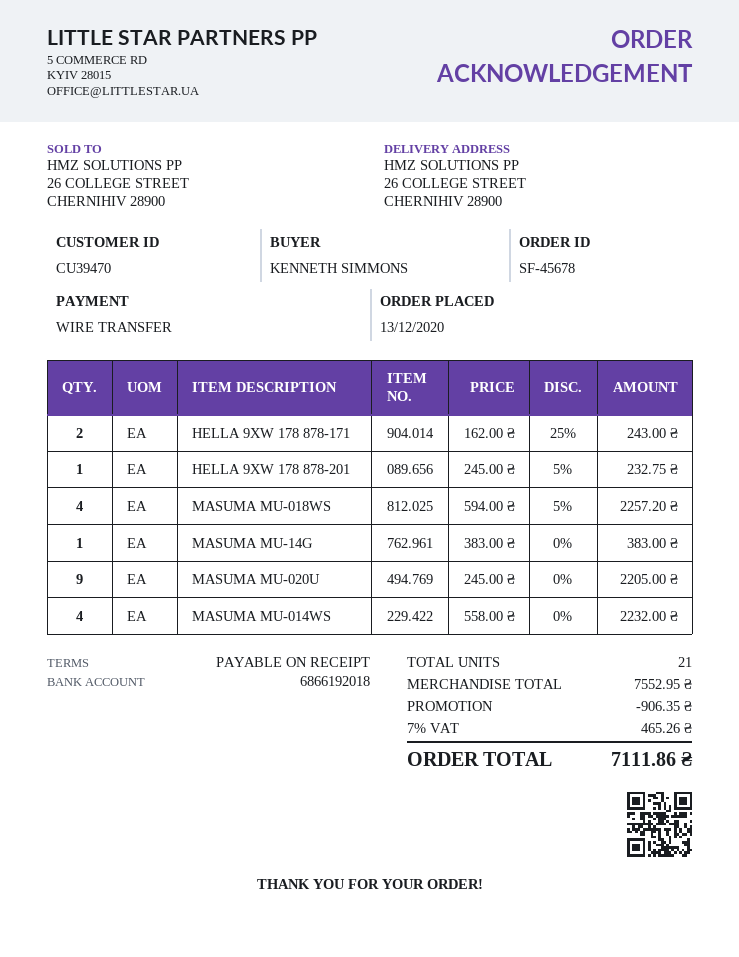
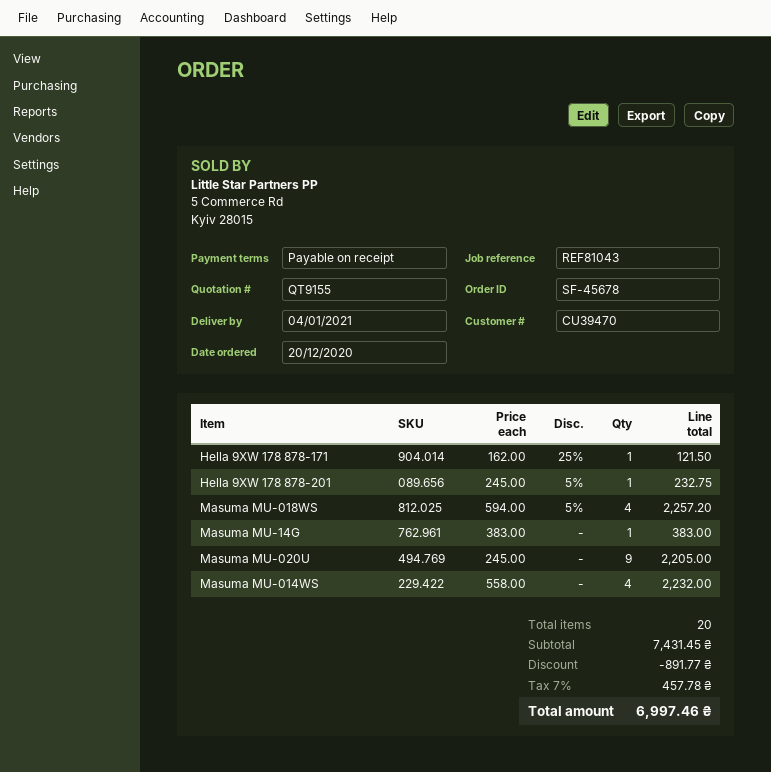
order date: 2020-12-13 -> 2020-12-20
HELLA 9XW 178 878-171: 2 x 162.00 - 25% = 243.00 -> 1 x 162.00 - 25% = 121.50
total quantity: 21 -> 20
subtotal: 7552.95 -> 7431.45
discount: 906.35 -> 891.77
tax: 7% = 465.26 -> 7% = 457.78
total: 7111.86 -> 6997.46

